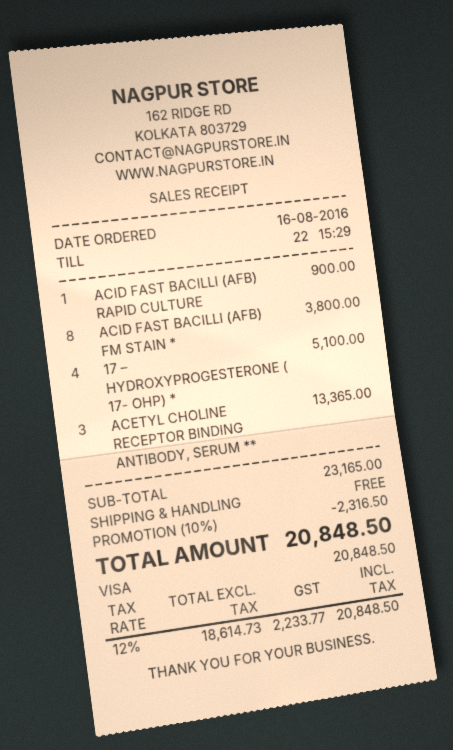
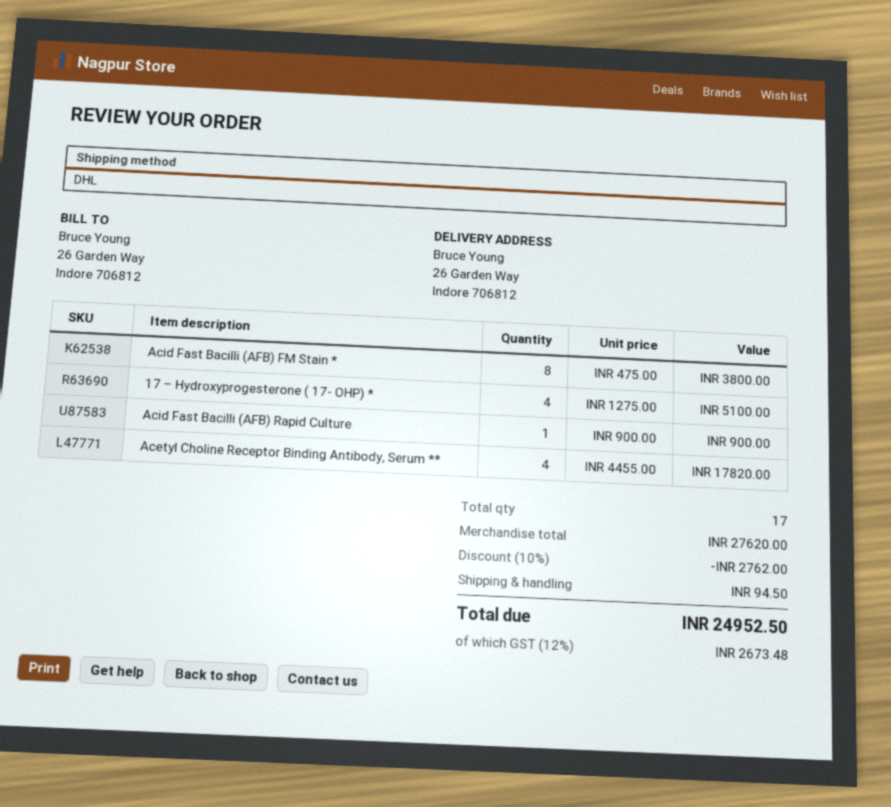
ACETYL CHOLINE RECEPTOR BINDING ANTIBODY, SERUM **: 3 for 13365.00 -> 4 for 17820.00
subtotal: 23165.00 -> 27620.00
discount: 10% = 2316.50 -> 10% = 2762.00
shipping: 0.00 -> 94.50
tax: 12% = 2233.77 -> 12% = 2673.48
total: 20848.50 -> 24952.50

